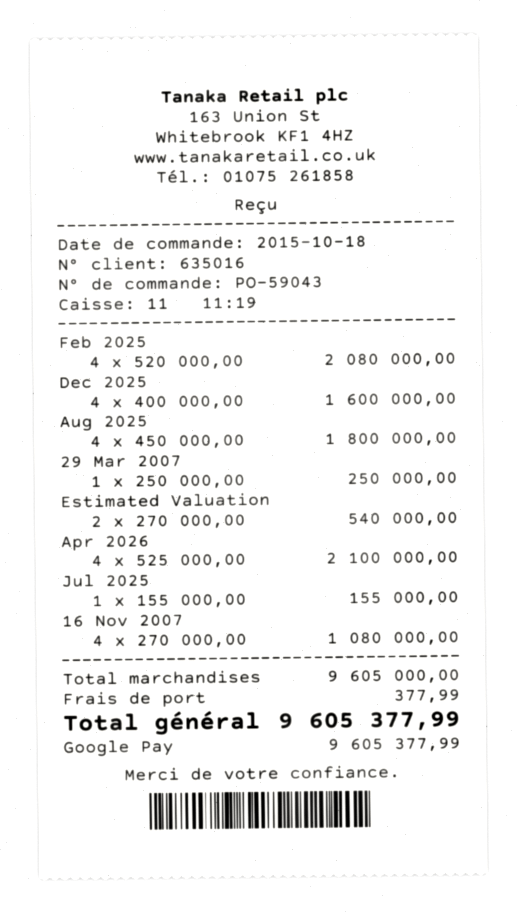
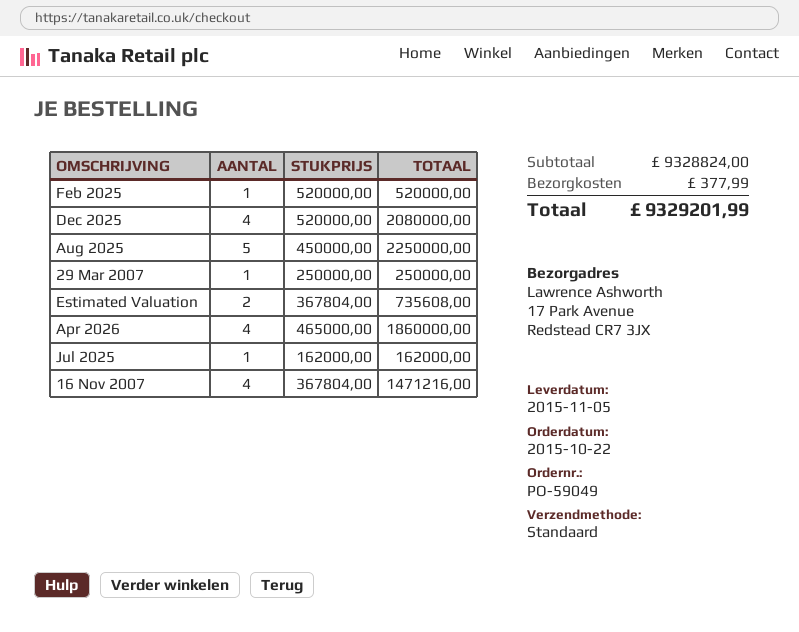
order number: PO-59043 -> PO-59049
order date: 2015-10-18 -> 2015-10-22
Feb 2025: 4 x 520000.00 = 2080000.00 -> 1 x 520000.00 = 520000.00
Dec 2025: 4 x 400000.00 = 1600000.00 -> 4 x 520000.00 = 2080000.00
Aug 2025: 4 x 450000.00 = 1800000.00 -> 5 x 450000.00 = 2250000.00
Estimated Valuation: 2 x 270000.00 = 540000.00 -> 2 x 367804.00 = 735608.00
Apr 2026: 4 x 525000.00 = 2100000.00 -> 4 x 465000.00 = 1860000.00
Jul 2025: 1 x 155000.00 = 155000.00 -> 1 x 162000.00 = 162000.00
16 Nov 2007: 4 x 270000.00 = 1080000.00 -> 4 x 367804.00 = 1471216.00
subtotal: 9605000.00 -> 9328824.00
total: 9605377.99 -> 9329201.99

